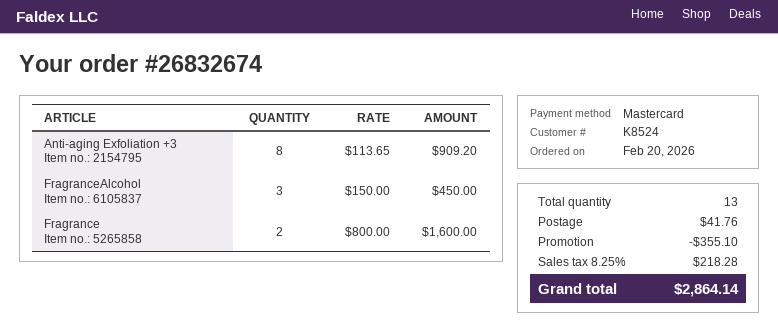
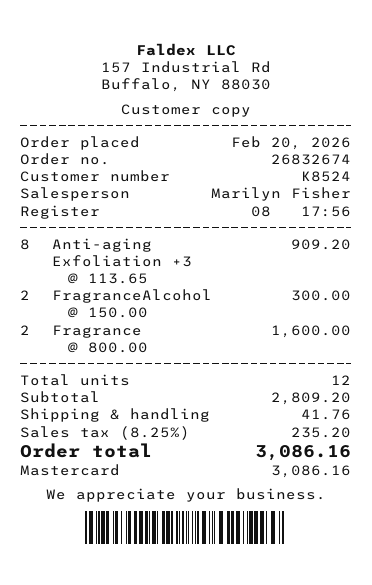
FragranceAlcohol: 3 x 150.00 = 450.00 -> 2 x 150.00 = 300.00
total quantity: 13 -> 12
discount: 355.10 -> none
tax: 8.25% = 218.28 -> 8.25% = 235.20
total: 2864.14 -> 3086.16

